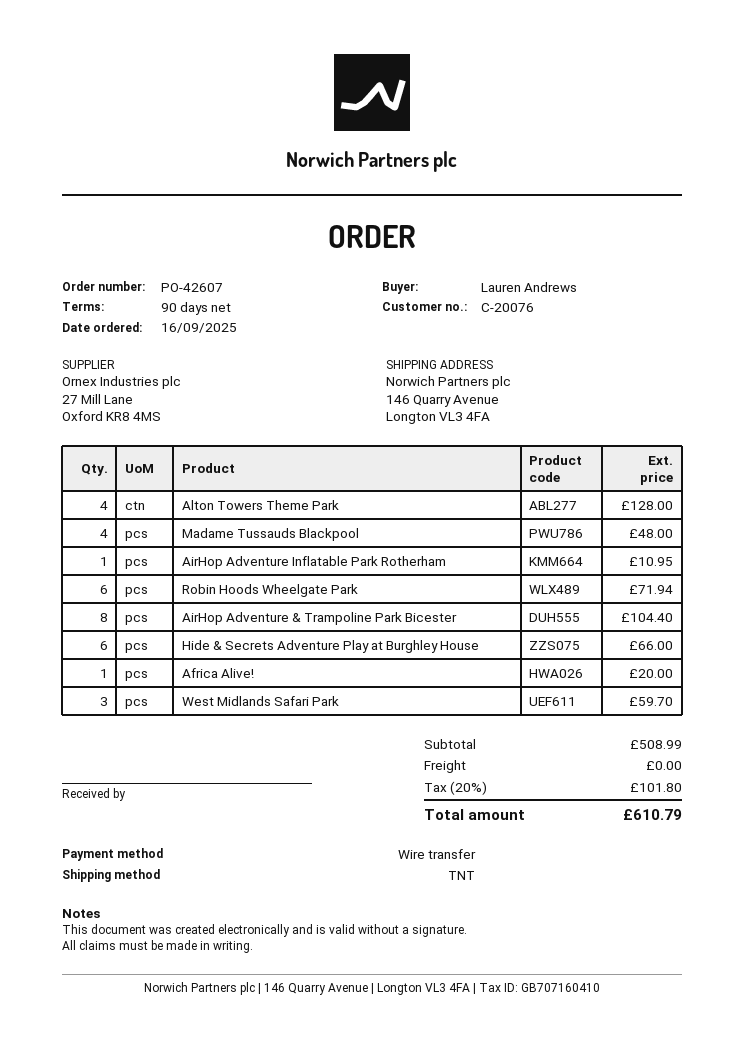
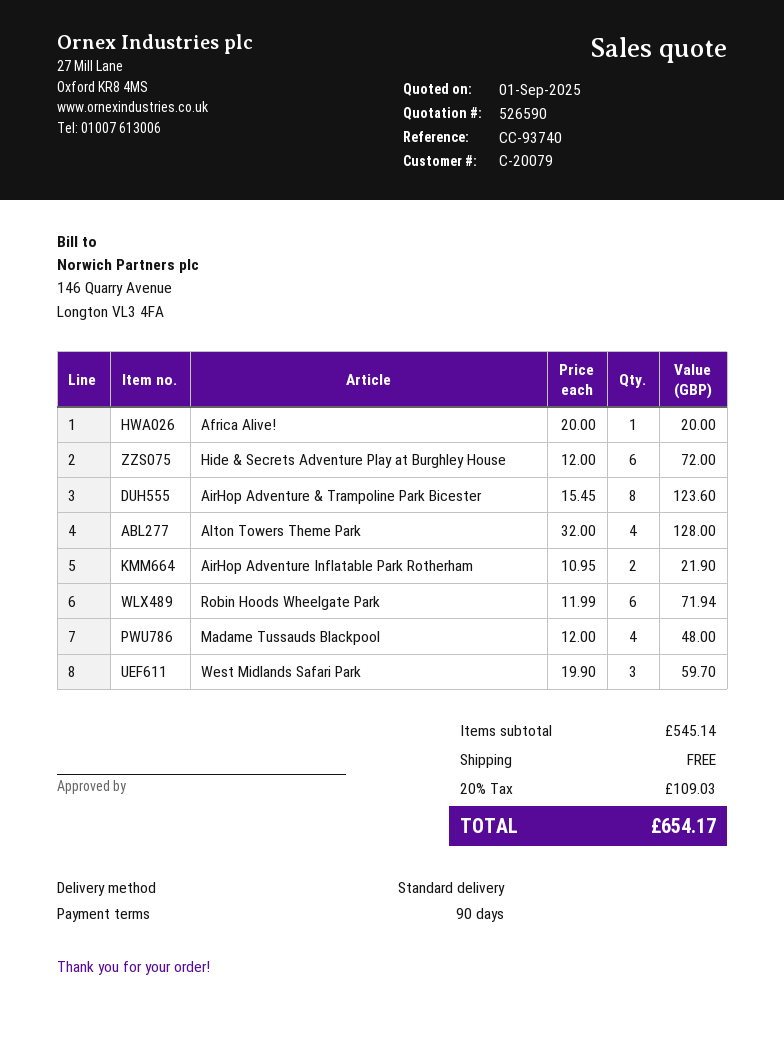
customer number: C-20076 -> C-20079
shipping method: TNT -> standard
AirHop Adventure Inflatable Park Rotherham: 1 for 10.95 -> 2 for 21.90
AirHop Adventure & Trampoline Park Bicester: 8 for 104.40 -> 8 for 123.60
Hide & Secrets Adventure Play at Burghley House: 6 for 66.00 -> 6 for 72.00
subtotal: 508.99 -> 545.14
tax: 20% = 101.80 -> 20% = 109.03
total: 610.79 -> 654.17

